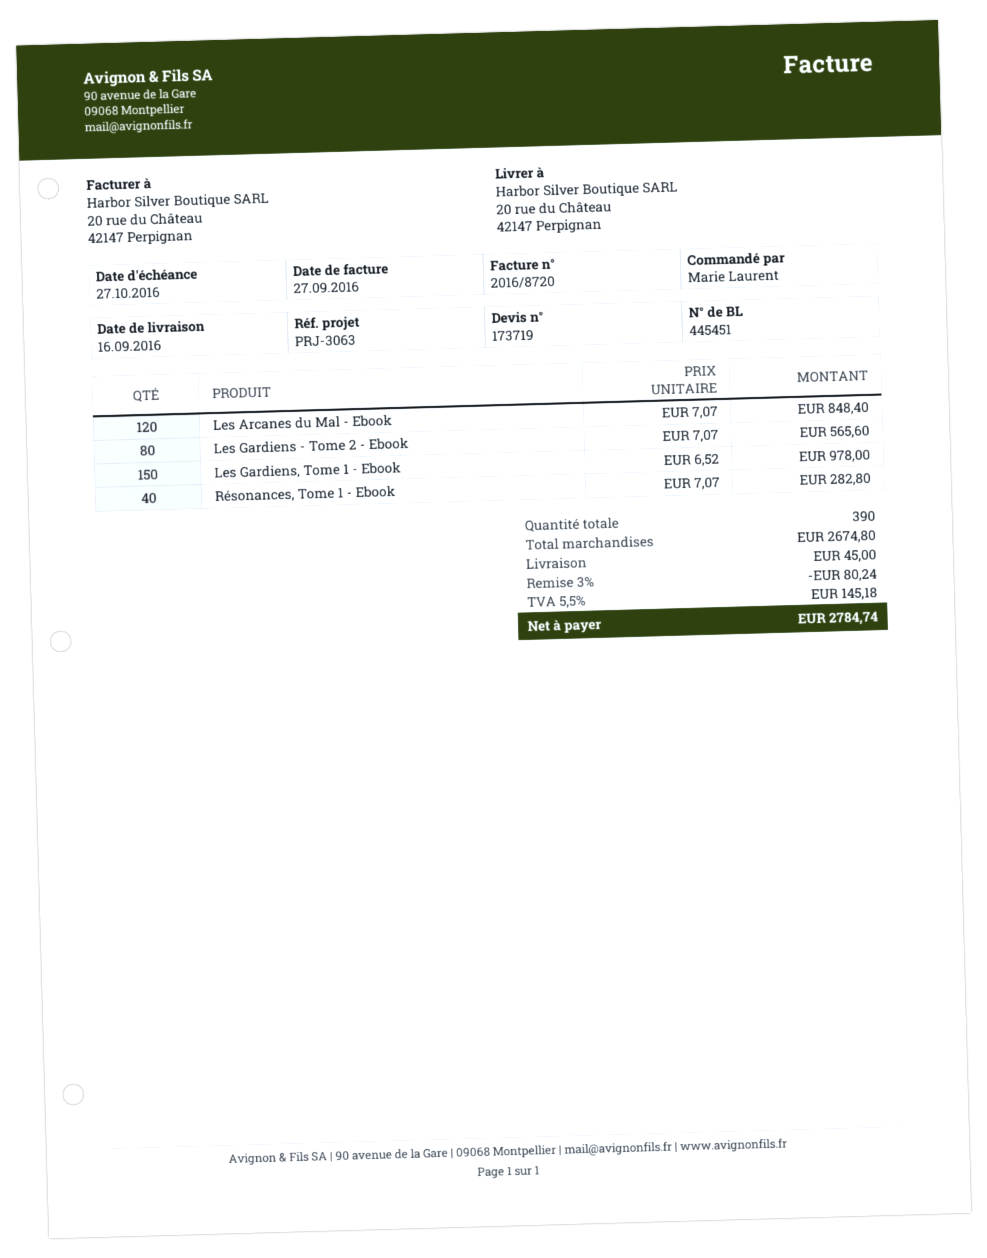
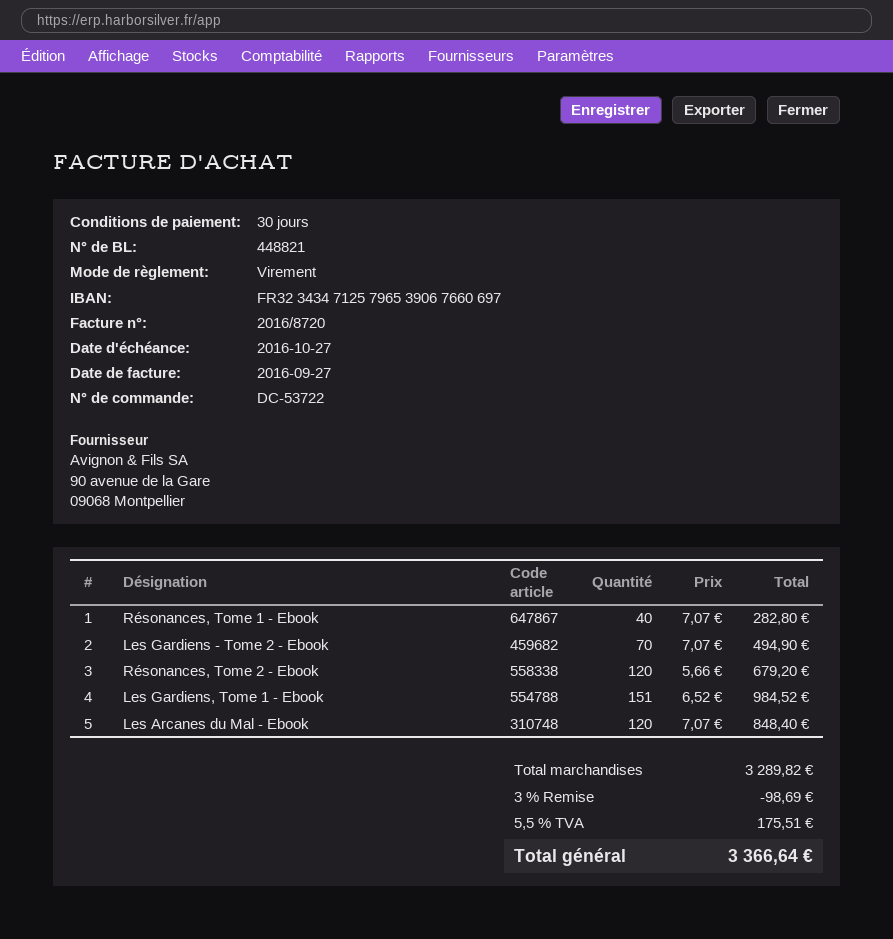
delivery note number: 445451 -> 448821
Les Gardiens - Tome 2 - Ebook: 80 x 7.07 = 565.60 -> 70 x 7.07 = 494.90
Les Gardiens, Tome 1 - Ebook: 150 x 6.52 = 978.00 -> 151 x 6.52 = 984.52
Résonances, Tome 2 - Ebook: none -> 120 x 5.66 = 679.20
subtotal: 2674.80 -> 3289.82
discount: 3% = 80.24 -> 3% = 98.69
shipping: 45.00 -> none
tax: 5.5% = 145.18 -> 5.5% = 175.51
total: 2784.74 -> 3366.64

